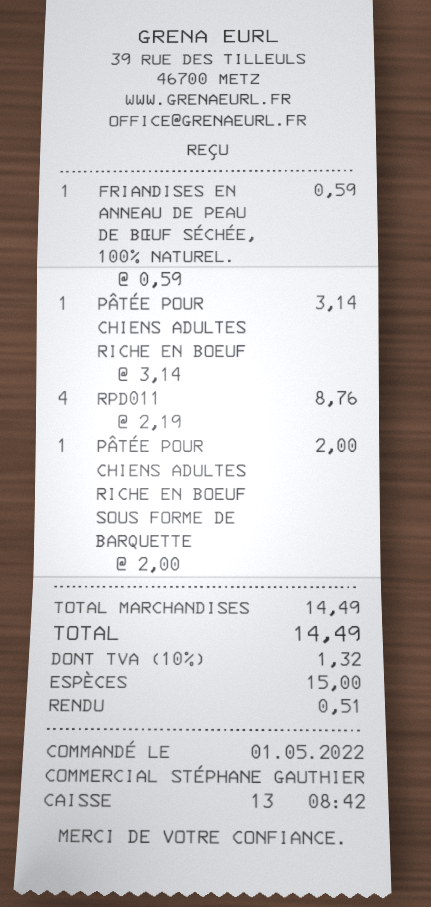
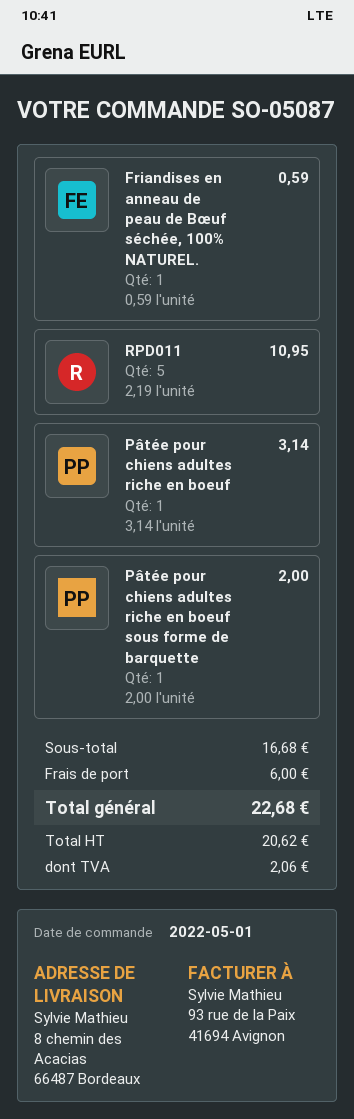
RPD011: 4 x 2.19 = 8.76 -> 5 x 2.19 = 10.95
subtotal: 14.49 -> 16.68
shipping: none -> 6.00
tax: 1.32 -> 2.06
total: 14.49 -> 22.68

